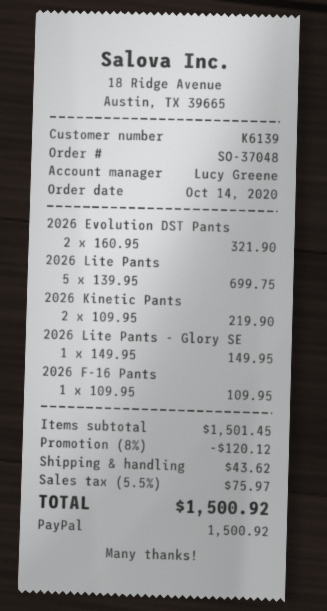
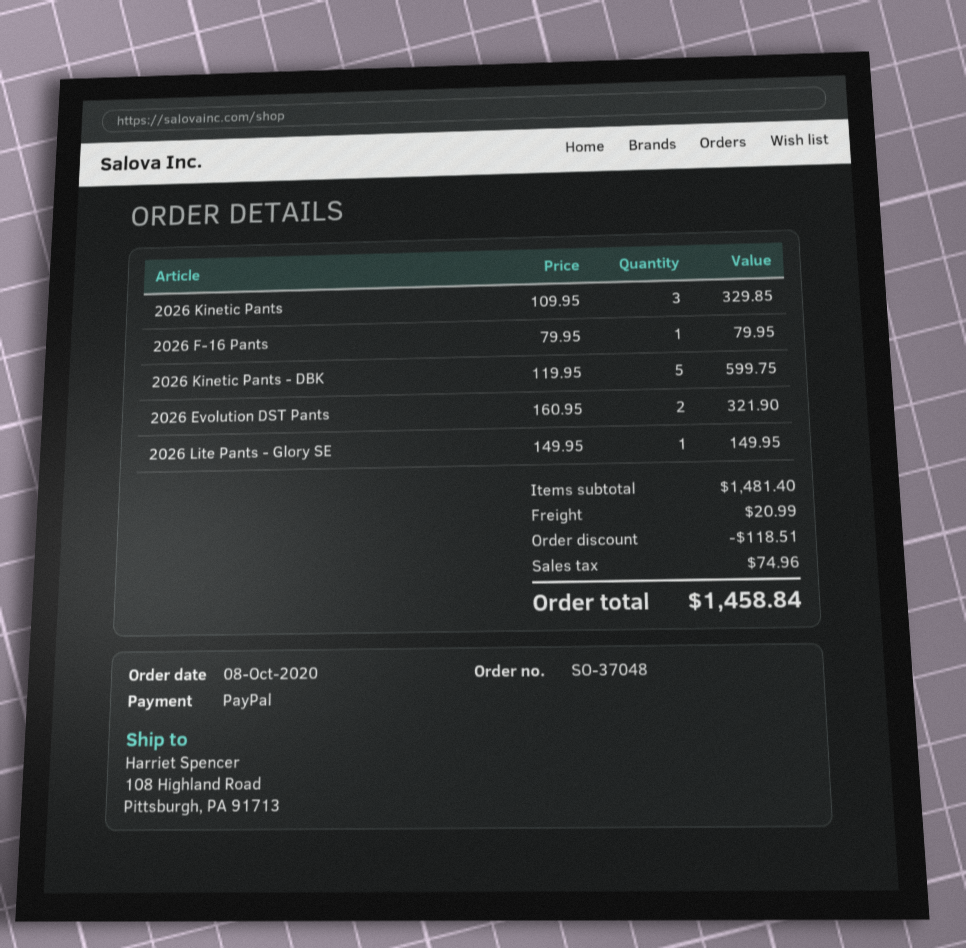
order date: 2020-10-14 -> 2020-10-08
2026 Lite Pants: 5 x 139.95 = 699.75 -> none
2026 Kinetic Pants: 2 x 109.95 = 219.90 -> 3 x 109.95 = 329.85
2026 F-16 Pants: 1 x 109.95 = 109.95 -> 1 x 79.95 = 79.95
2026 Kinetic Pants - DBK: none -> 5 x 119.95 = 599.75
subtotal: 1501.45 -> 1481.40
discount: 120.12 -> 118.51
shipping: 43.62 -> 20.99
tax: 75.97 -> 74.96
total: 1500.92 -> 1458.84

